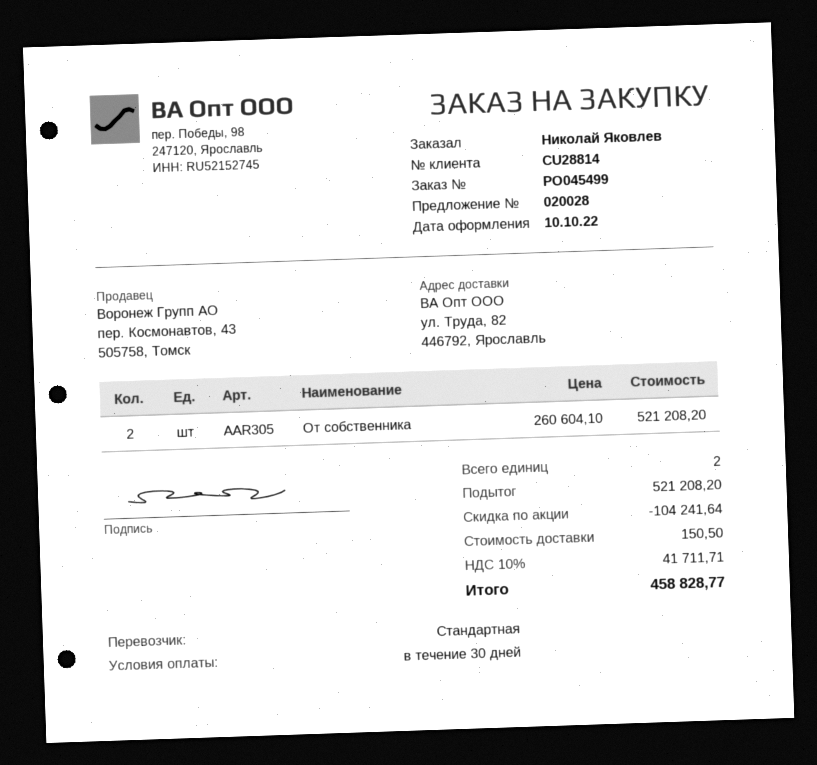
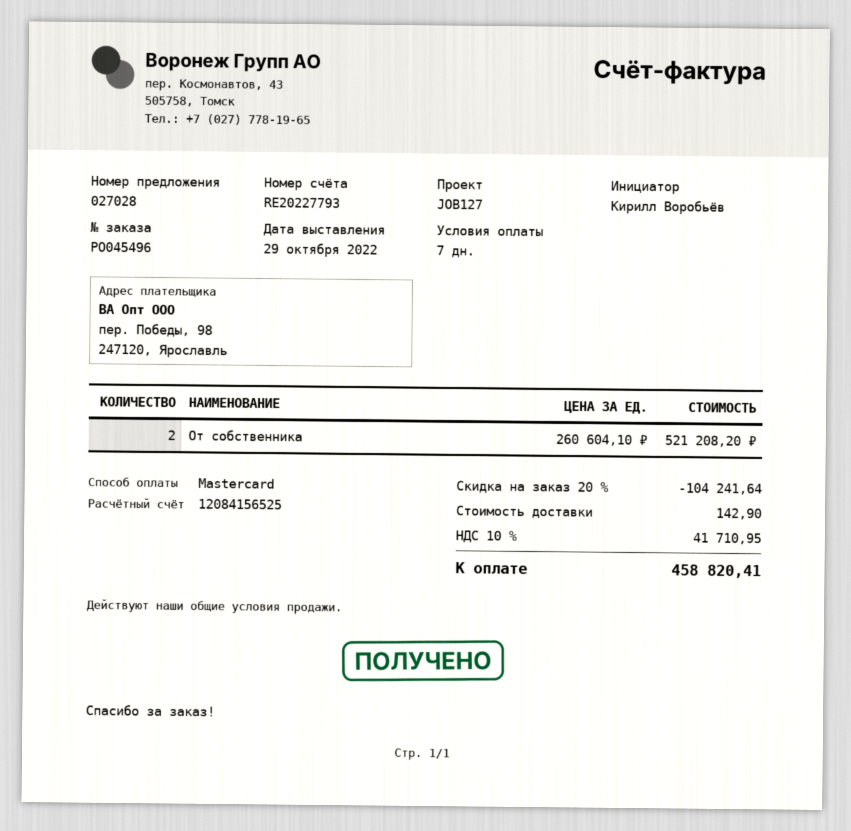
quote number: 020028 -> 027028
order number: PO045499 -> PO045496
payment terms: 30 days -> 7 days
ordered by: Николай Яковлев -> Кирилл Воробьёв
shipping: 150.50 -> 142.90
tax: 10% = 41711.71 -> 10% = 41710.95
total: 458828.77 -> 458820.41

